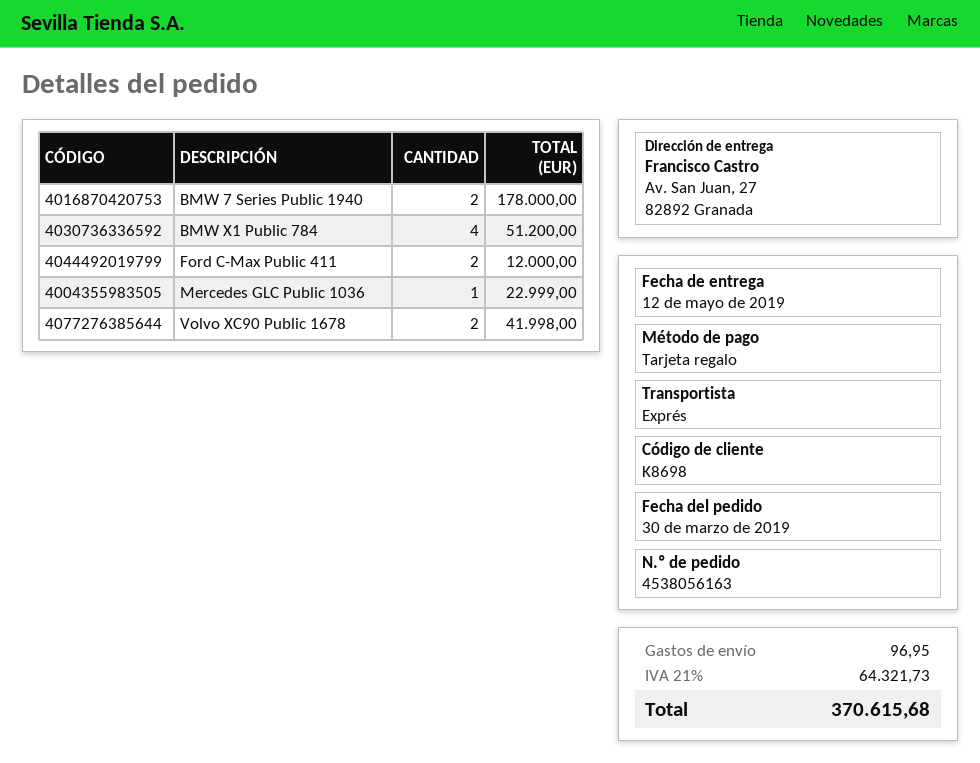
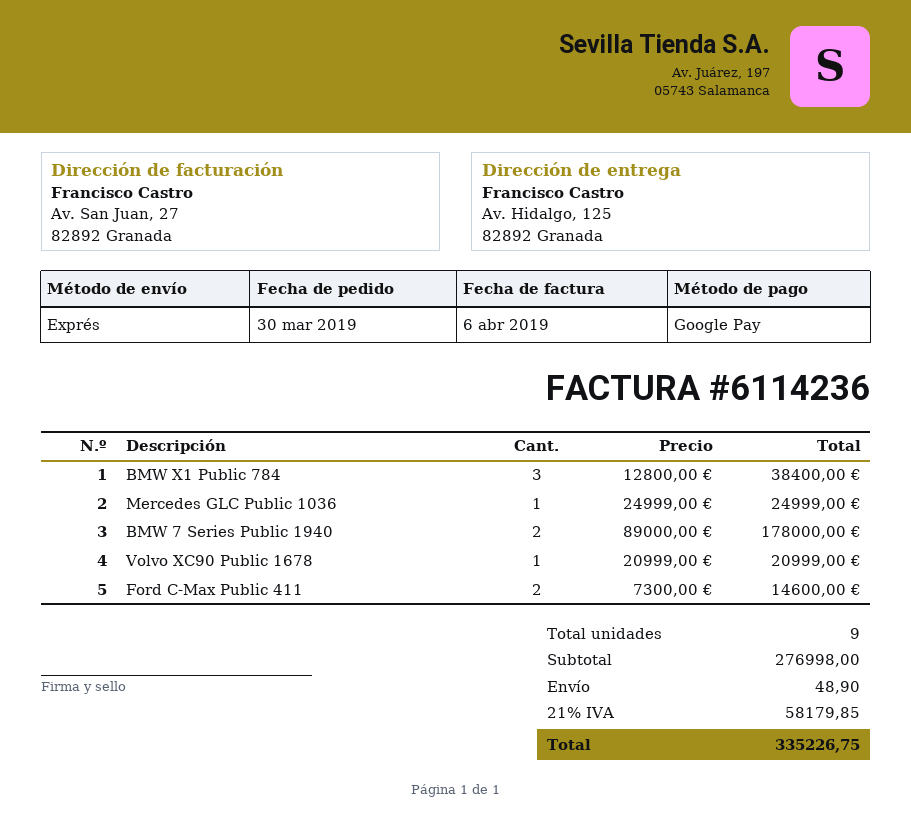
payment method: gift card -> Google Pay
ship to: Av. San Juan, 27, 82892 Granada -> Av. Hidalgo, 125, 82892 Granada
BMW X1 Public 784: 4 for 51200.00 -> 3 for 38400.00
Ford C-Max Public 411: 2 for 12000.00 -> 2 for 14600.00
Mercedes GLC Public 1036: 1 for 22999.00 -> 1 for 24999.00
Volvo XC90 Public 1678: 2 for 41998.00 -> 1 for 20999.00
shipping: 96.95 -> 48.90
tax: 21% = 64321.73 -> 21% = 58179.85
total: 370615.68 -> 335226.75

